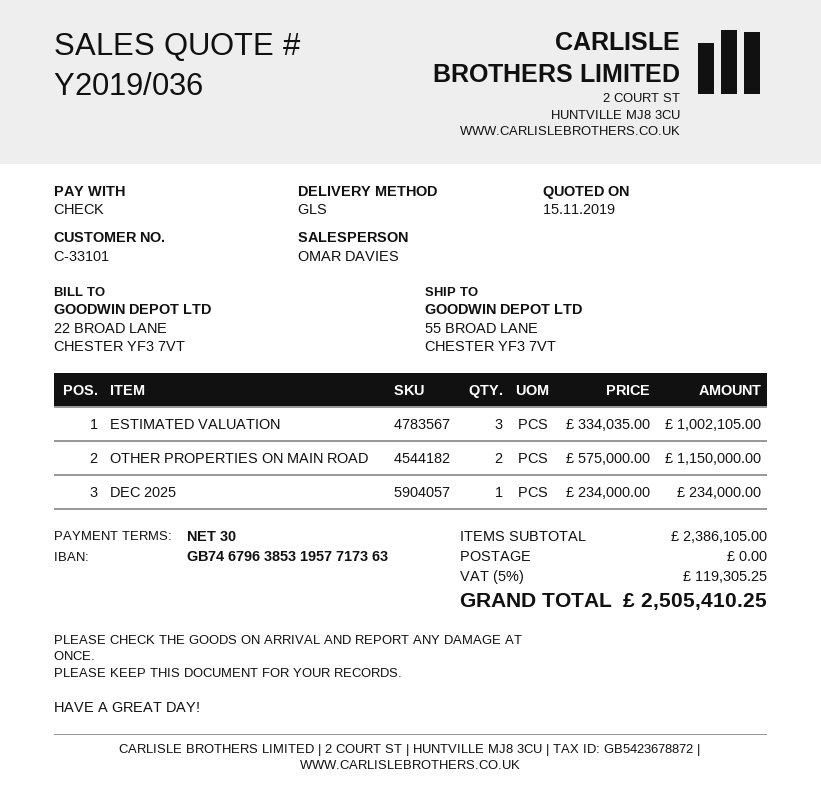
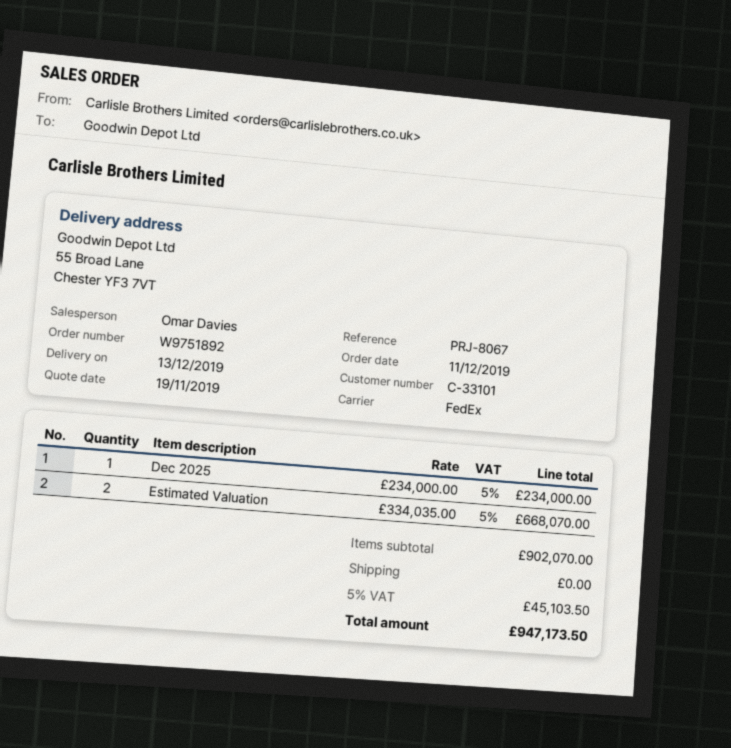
quote date: 2019-11-15 -> 2019-11-19
shipping method: GLS -> FedEx
ESTIMATED VALUATION: 3 x 334035.00 = 1002105.00 -> 2 x 334035.00 = 668070.00
OTHER PROPERTIES ON MAIN ROAD: 2 x 575000.00 = 1150000.00 -> none
subtotal: 2386105.00 -> 902070.00
tax: 5% = 119305.25 -> 5% = 45103.50
total: 2505410.25 -> 947173.50

